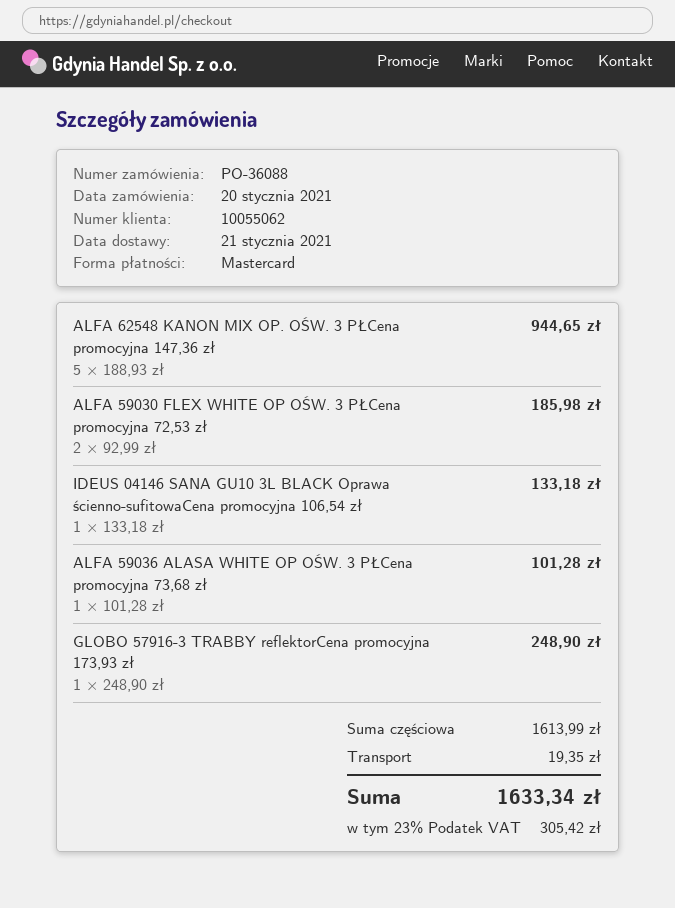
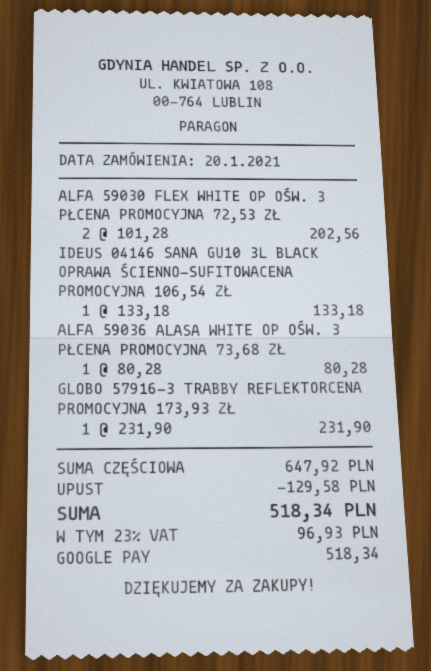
payment method: Mastercard -> Google Pay
ALFA 62548 KANON MIX OP. OŚW. 3 PŁCena promocyjna 147,36 zł: 5 x 188.93 = 944.65 -> none
ALFA 59030 FLEX WHITE OP OŚW. 3 PŁCena promocyjna 72,53 zł: 2 x 92.99 = 185.98 -> 2 x 101.28 = 202.56
ALFA 59036 ALASA WHITE OP OŚW. 3 PŁCena promocyjna 73,68 zł: 1 x 101.28 = 101.28 -> 1 x 80.28 = 80.28
GLOBO 57916-3 TRABBY reflektorCena promocyjna 173,93 zł: 1 x 248.90 = 248.90 -> 1 x 231.90 = 231.90
subtotal: 1613.99 -> 647.92
discount: none -> 129.58
shipping: 19.35 -> none
tax: 23% = 305.42 -> 23% = 96.93
total: 1633.34 -> 518.34

